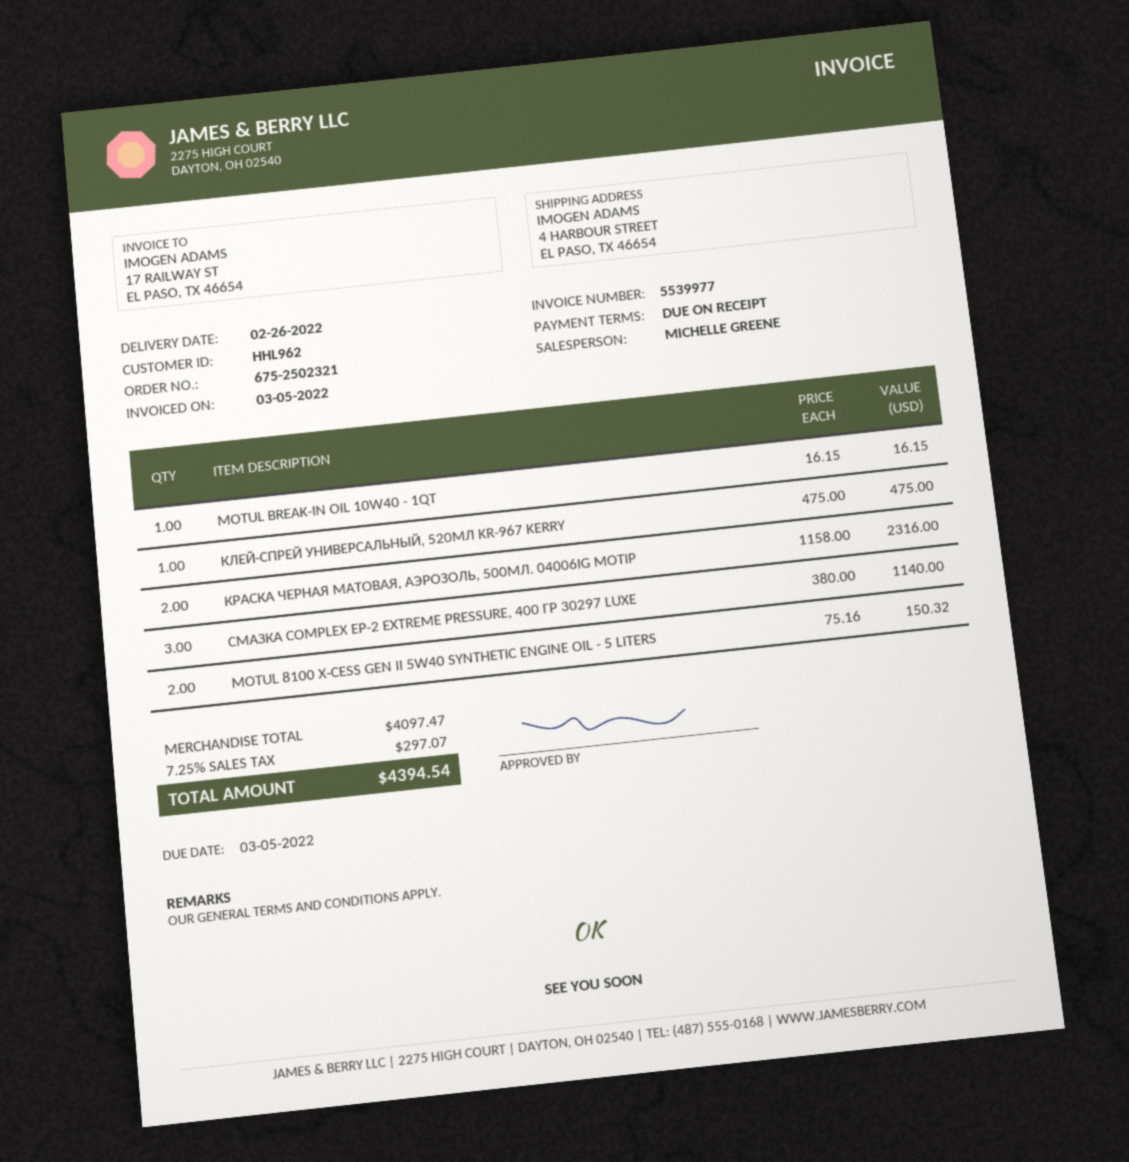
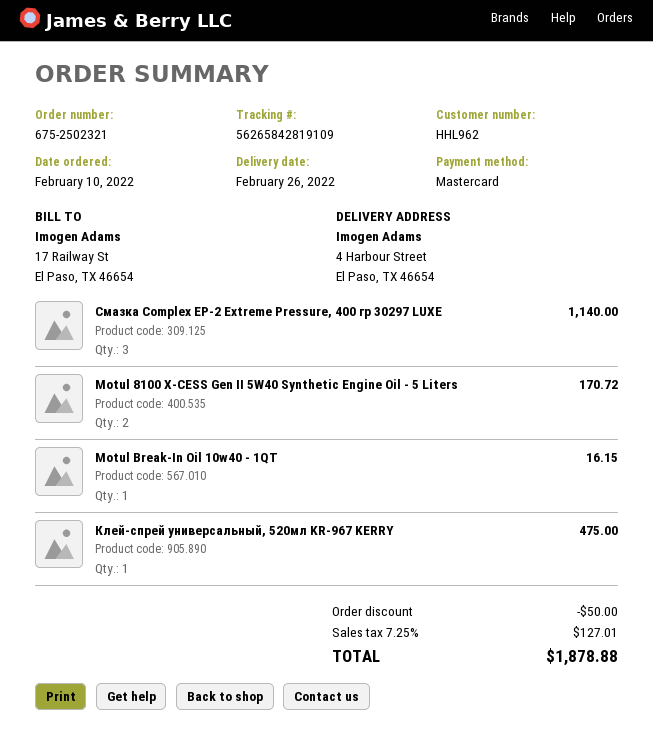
КРАСКА ЧЕРНАЯ МАТОВАЯ, АЭРОЗОЛЬ, 500МЛ. 04006IG MOTIP: 2 for 2316.00 -> none
MOTUL 8100 X-CESS GEN II 5W40 SYNTHETIC ENGINE OIL - 5 LITERS: 2 for 150.32 -> 2 for 170.72
discount: none -> 50.00
tax: 7.25% = 297.07 -> 7.25% = 127.01
total: 4394.54 -> 1878.88

